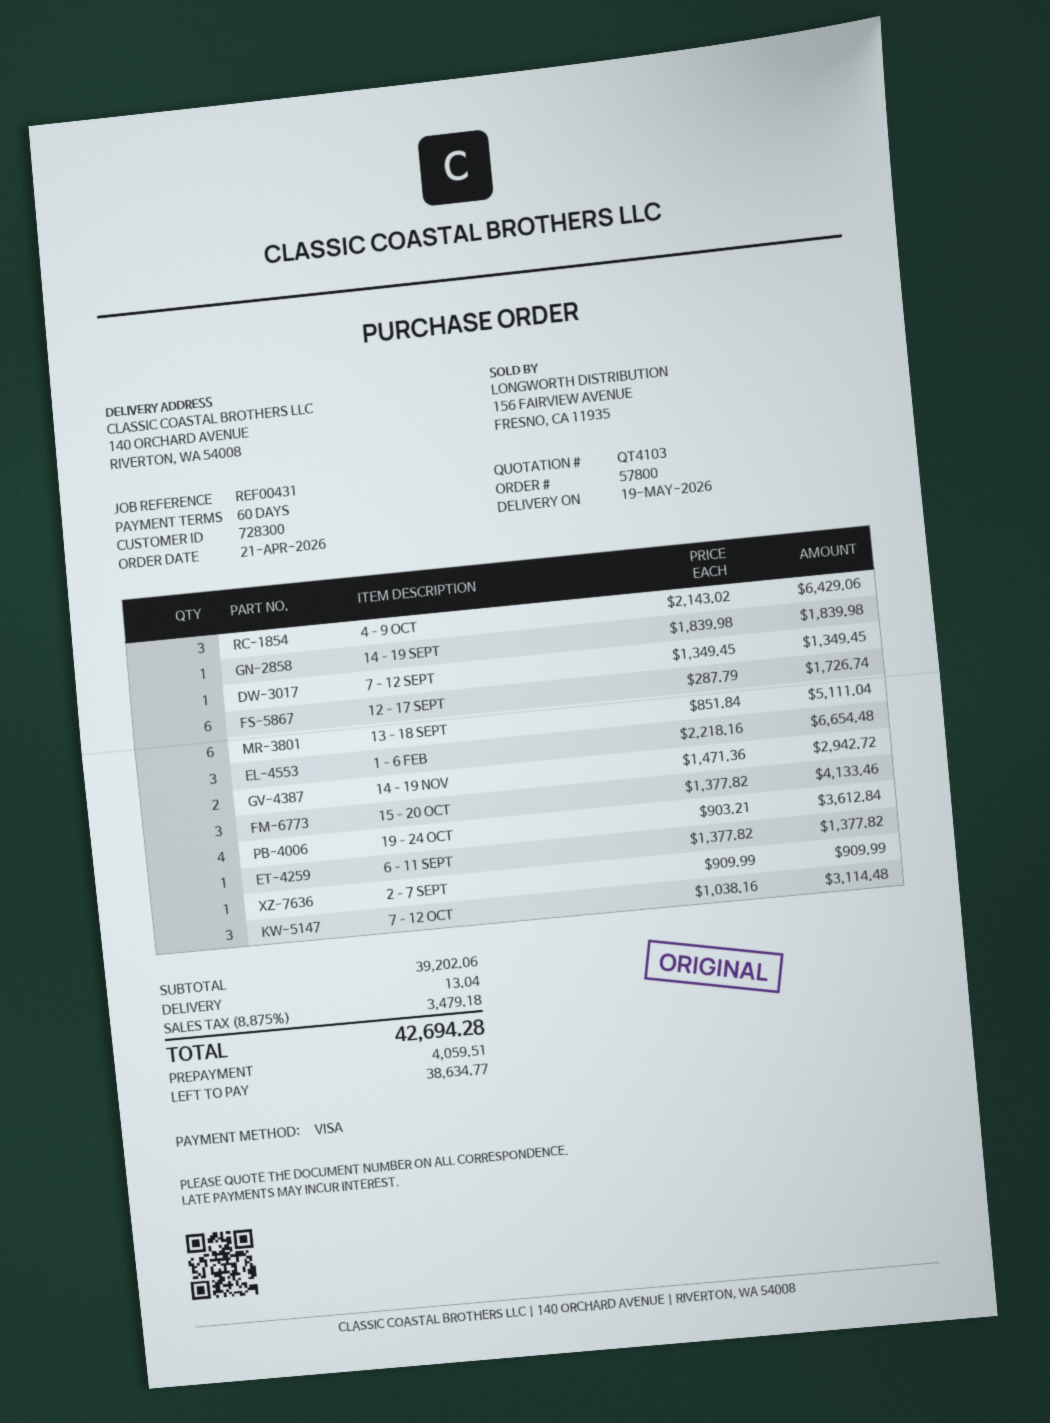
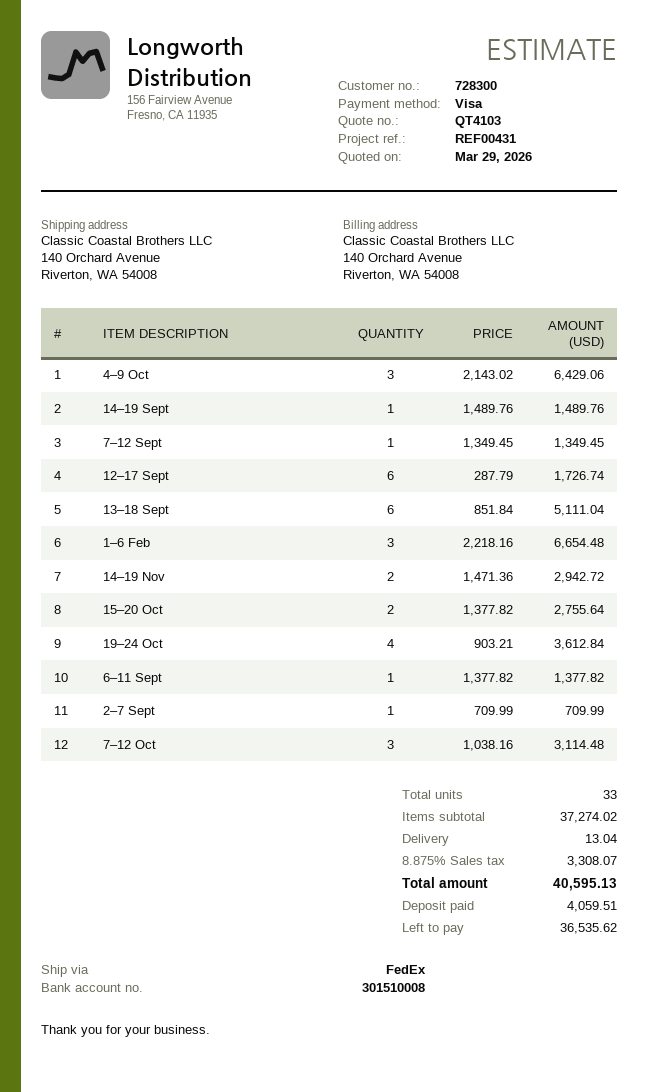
14–19 SEPT: 1 x 1839.98 = 1839.98 -> 1 x 1489.76 = 1489.76
15–20 OCT: 3 x 1377.82 = 4133.46 -> 2 x 1377.82 = 2755.64
2–7 SEPT: 1 x 909.99 = 909.99 -> 1 x 709.99 = 709.99
subtotal: 39202.06 -> 37274.02
tax: 8.875% = 3479.18 -> 8.875% = 3308.07
total: 42694.28 -> 40595.13
balance: 38634.77 -> 36535.62

